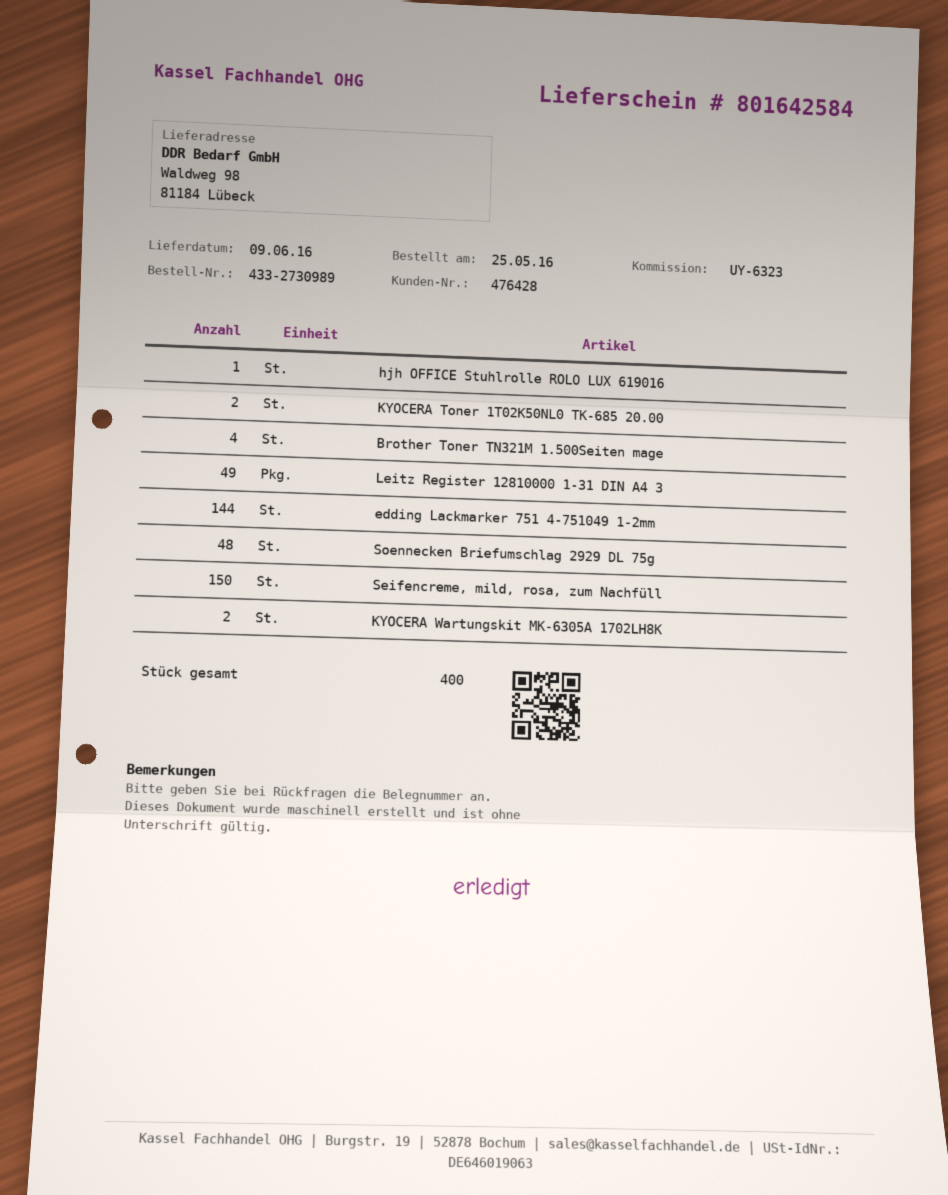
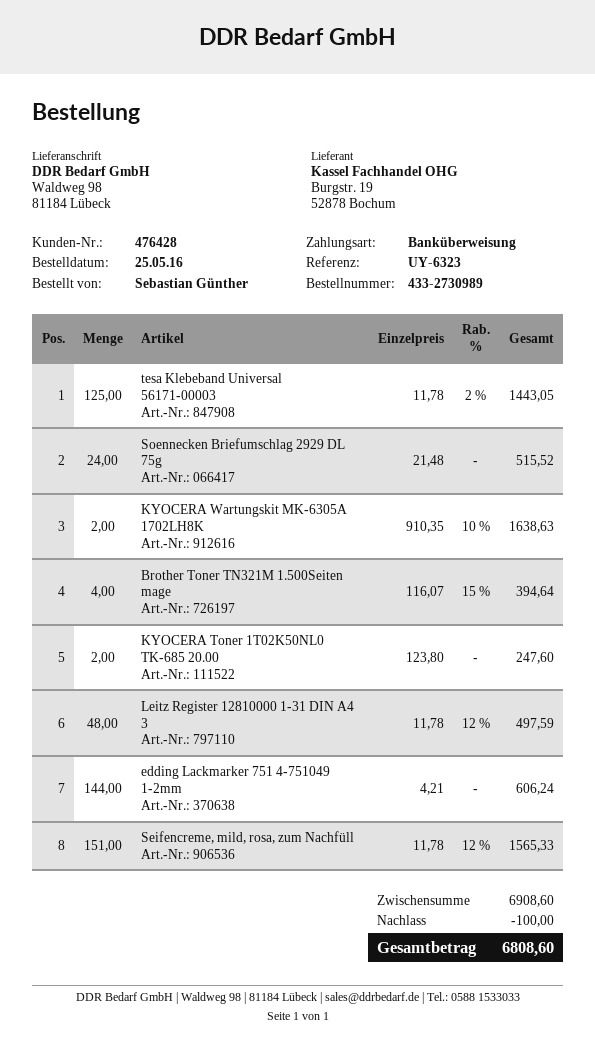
hjh OFFICE Stuhlrolle ROLO LUX 619016: 1 -> none
Leitz Register 12810000 1-31 DIN A4 3: 49 -> 48
Soennecken Briefumschlag 2929 DL 75g: 48 -> 24
Seifencreme, mild, rosa, zum Nachfüll: 150 -> 151
tesa Klebeband Universal 56171-00003: none -> 125

